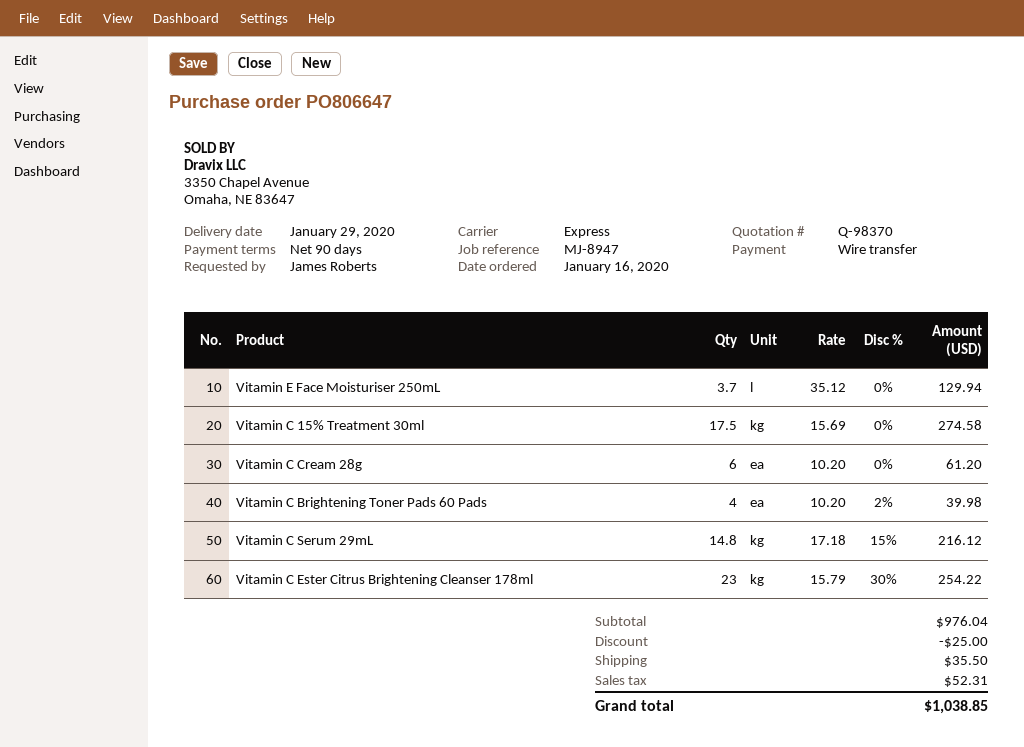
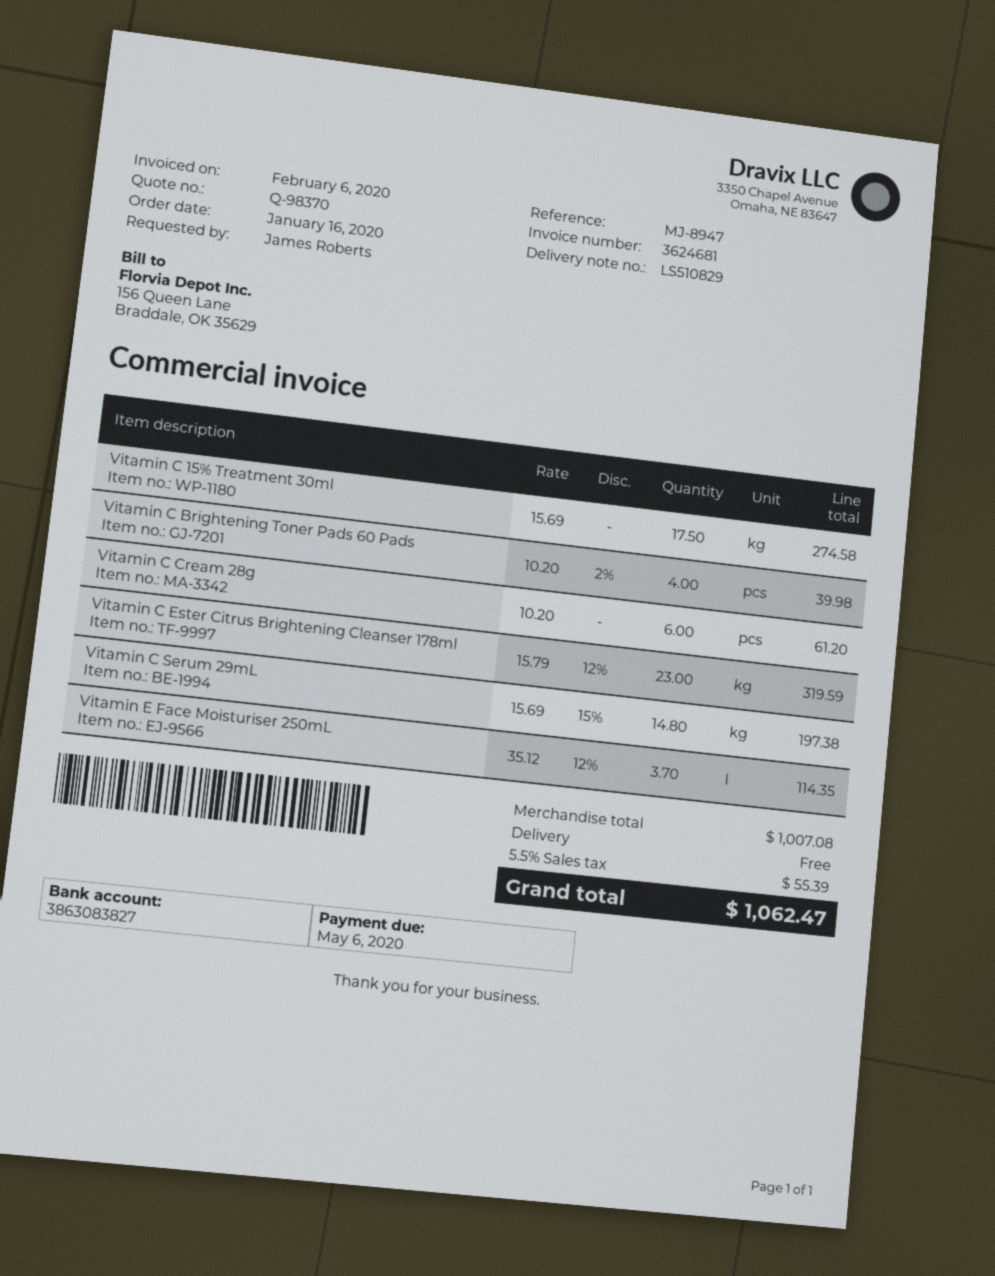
Vitamin E Face Moisturiser 250mL: 3.7 x 35.12 = 129.94 -> 3.7 x 35.12 - 12% = 114.35
Vitamin C Serum 29mL: 14.8 x 17.18 - 15% = 216.12 -> 14.8 x 15.69 - 15% = 197.38
Vitamin C Ester Citrus Brightening Cleanser 178ml: 23 x 15.79 - 30% = 254.22 -> 23 x 15.79 - 12% = 319.59
subtotal: 976.04 -> 1007.08
discount: 25.00 -> none
shipping: 35.50 -> 0.00
tax: 52.31 -> 55.39
total: 1038.85 -> 1062.47

